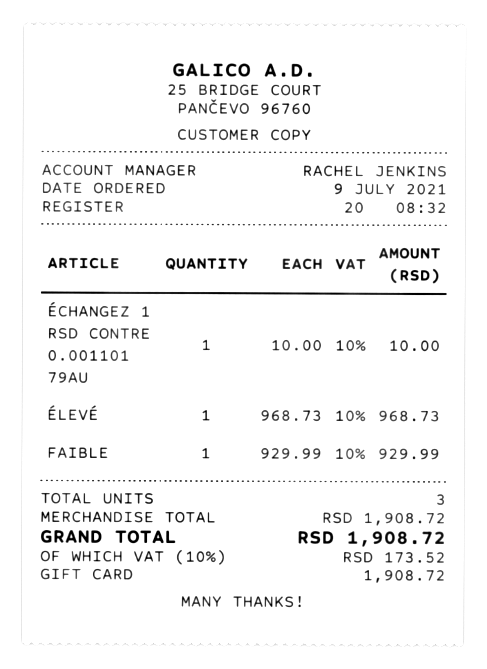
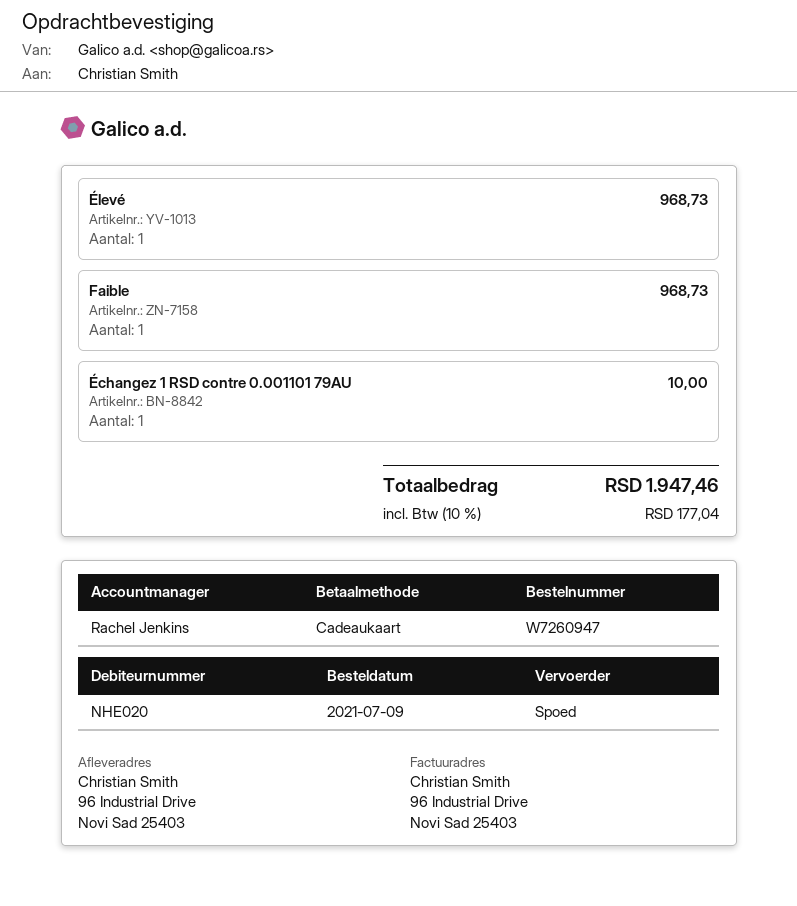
FAIBLE: 1 for 929.99 -> 1 for 968.73
tax: 10% = 173.52 -> 10% = 177.04
total: 1908.72 -> 1947.46

